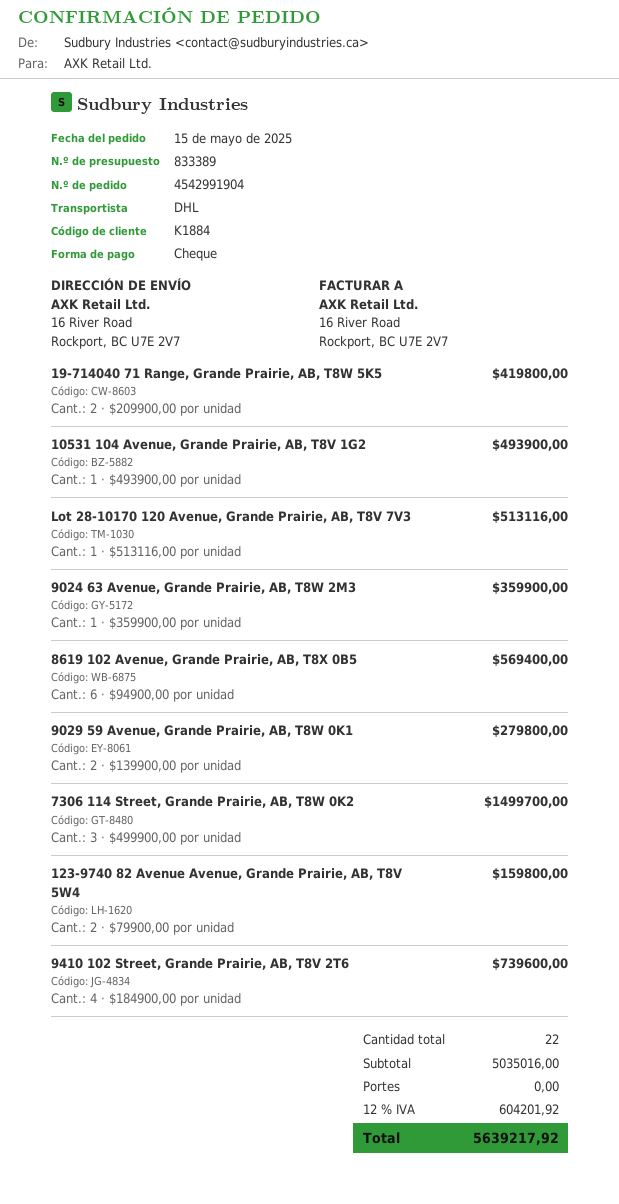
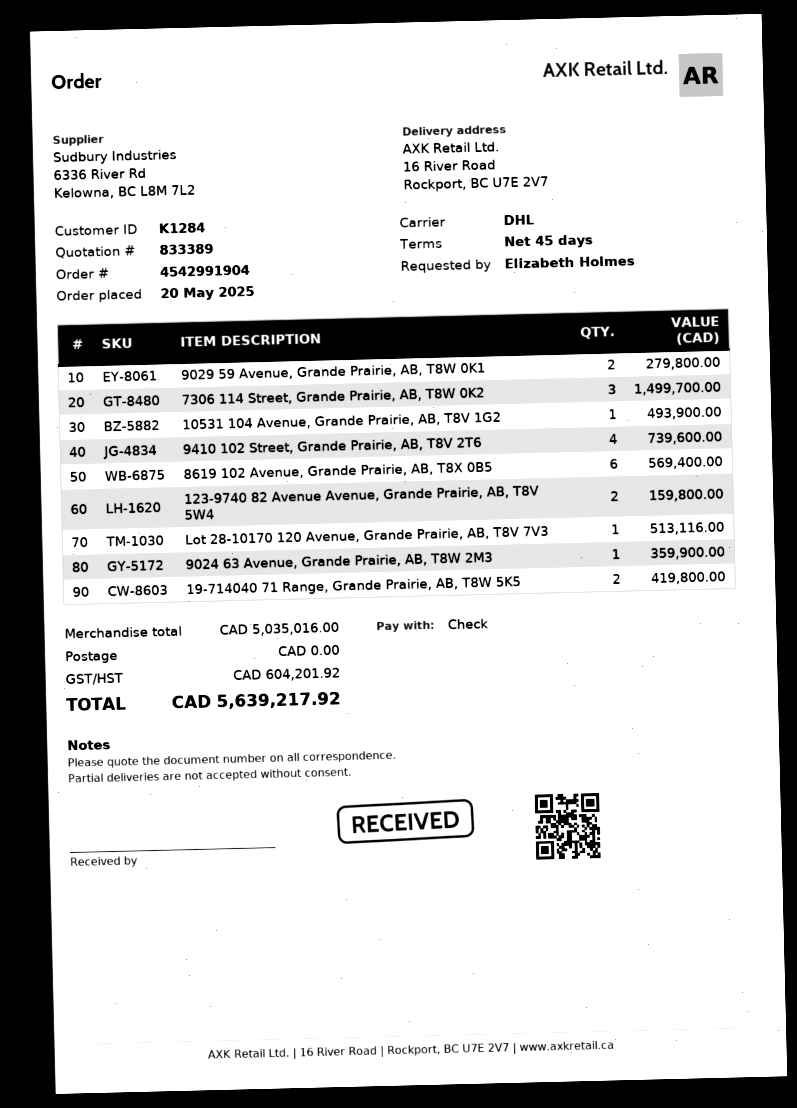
order date: 2025-05-15 -> 2025-05-20
customer number: K1884 -> K1284

